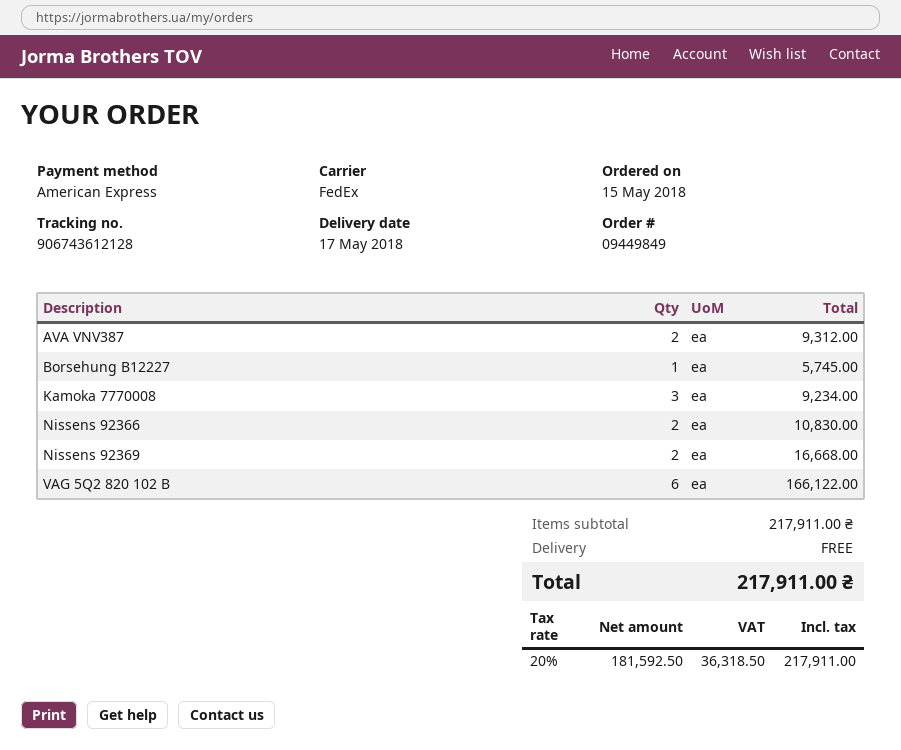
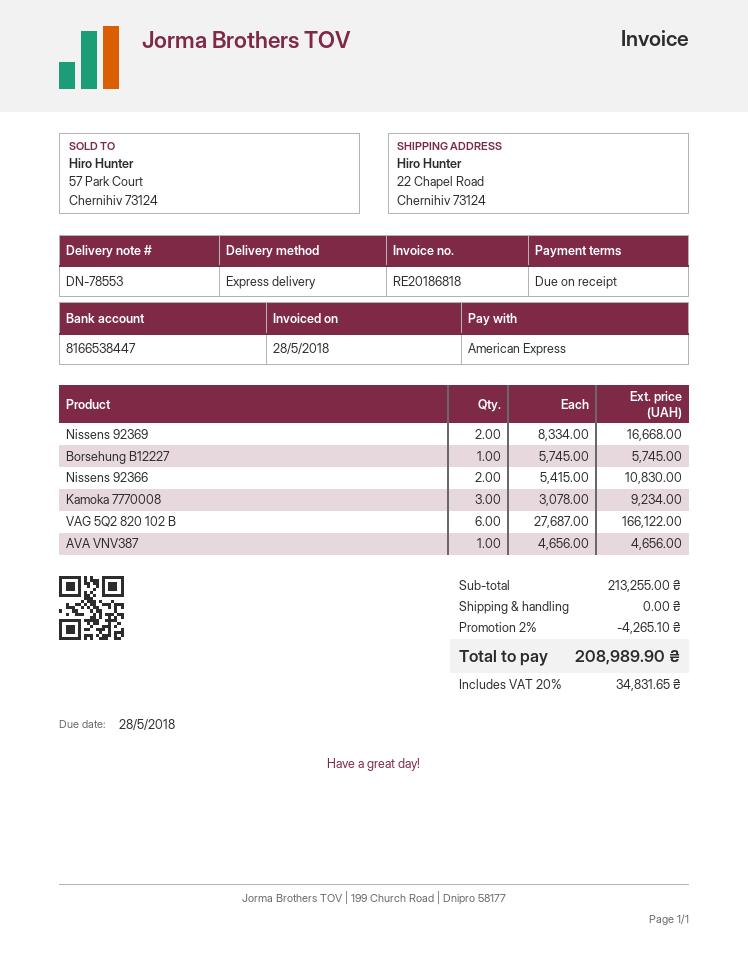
shipping method: FedEx -> express
AVA VNV387: 2 for 9312.00 -> 1 for 4656.00
subtotal: 217911.00 -> 213255.00
discount: none -> 2% = 4265.10
tax: 20% = 36318.50 -> 20% = 34831.65
total: 217911.00 -> 208989.90

